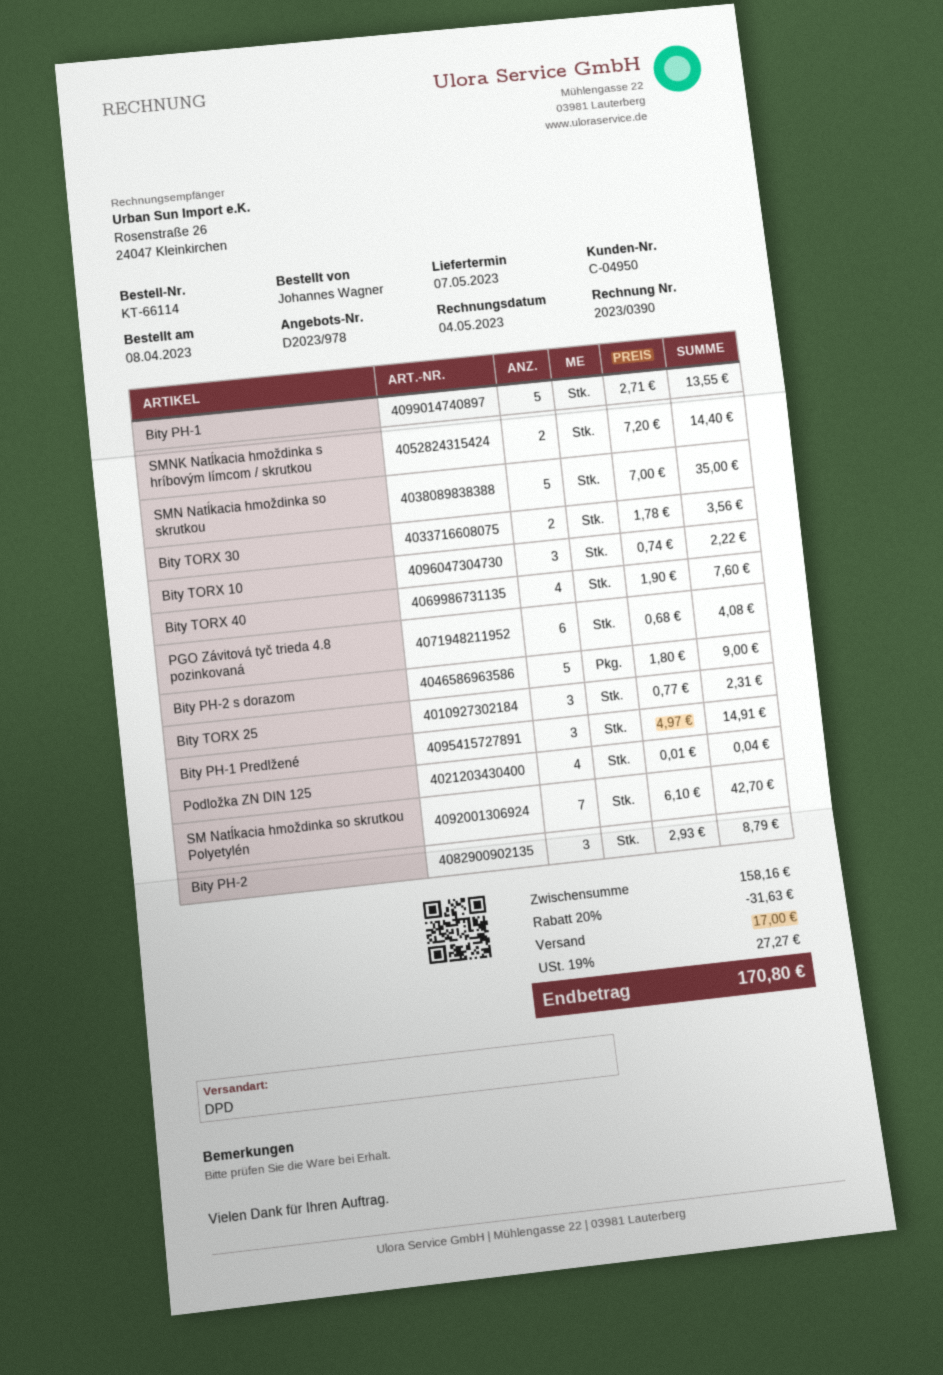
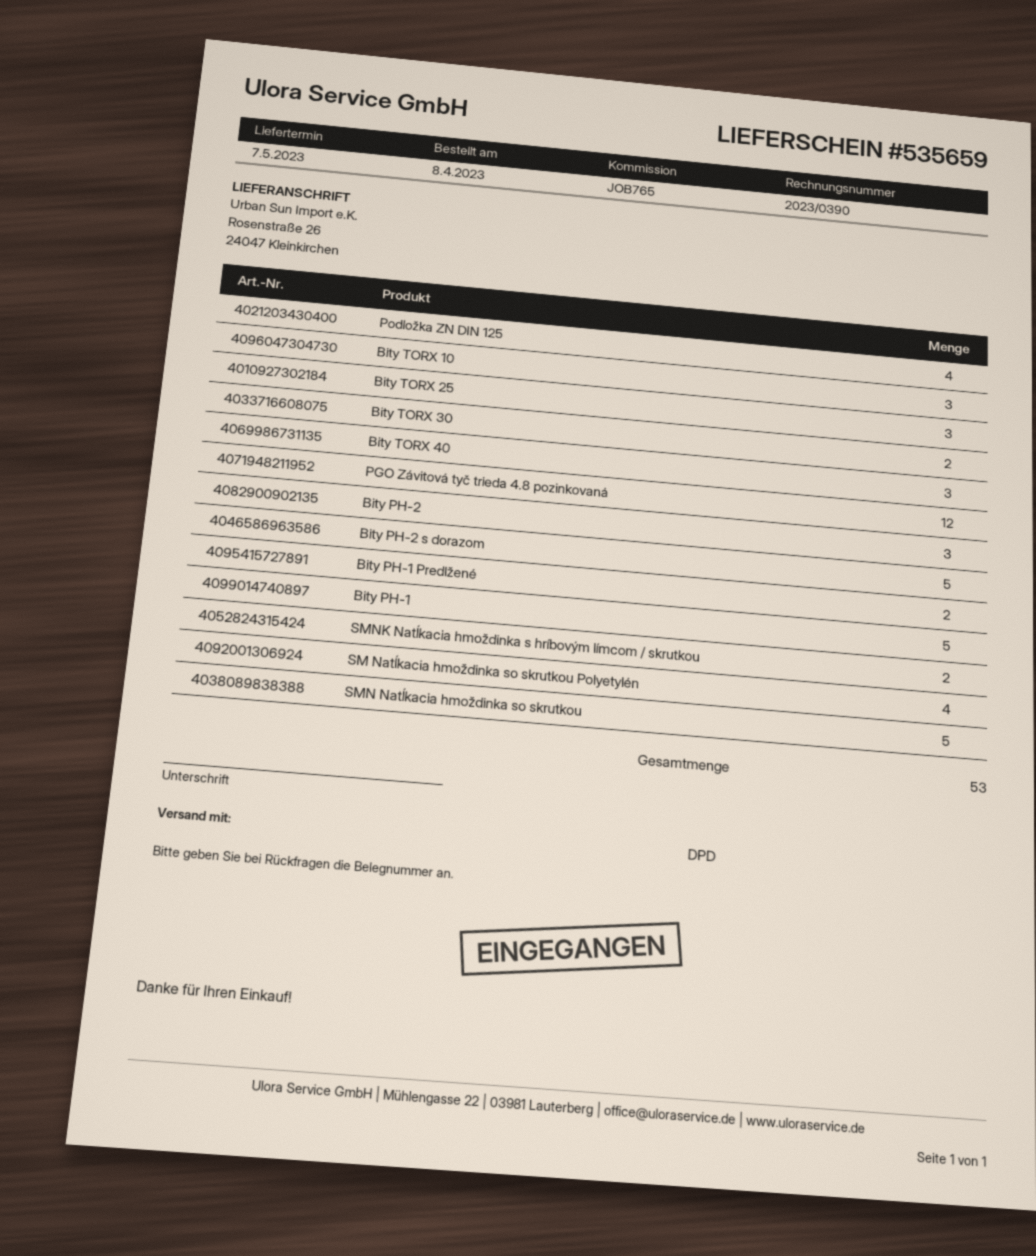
Bity TORX 40: 4 -> 3
PGO Závitová tyč trieda 4.8 pozinkovaná: 6 -> 12
Bity PH-1 Predlžené: 3 -> 2
SM Natĺkacia hmoždinka so skrutkou Polyetylén: 7 -> 4

